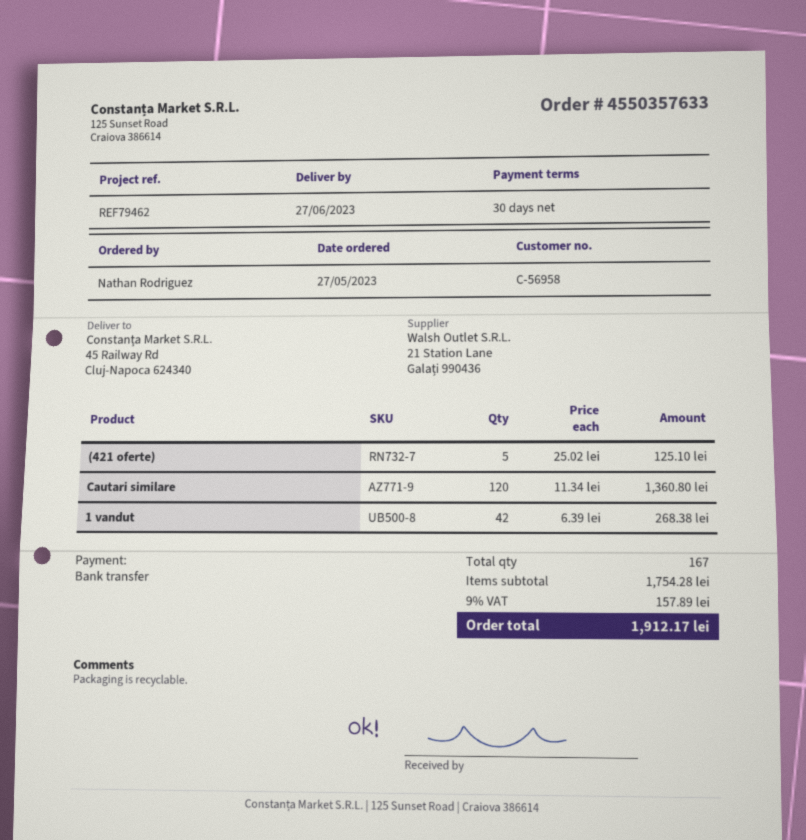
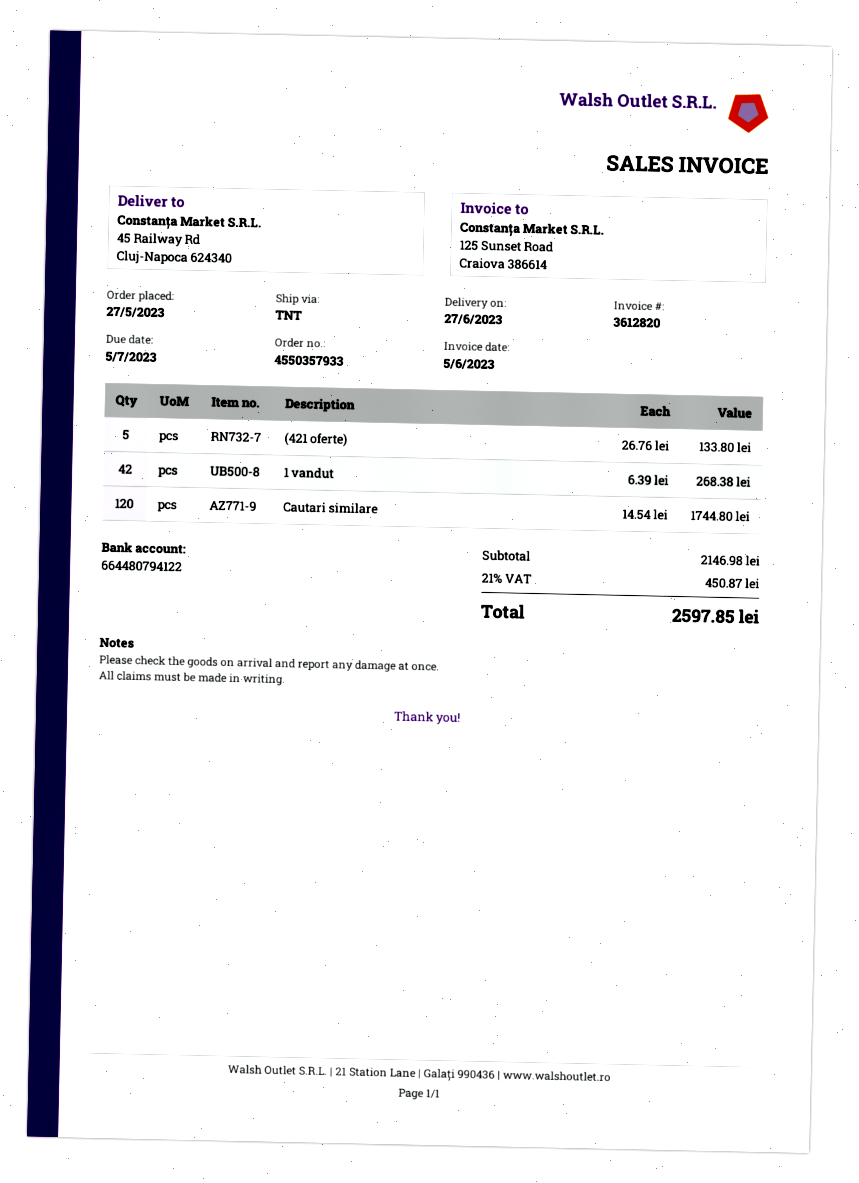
order number: 4550357633 -> 4550357933
(421 oferte): 5 x 25.02 = 125.10 -> 5 x 26.76 = 133.80
Cautari similare: 120 x 11.34 = 1360.80 -> 120 x 14.54 = 1744.80
subtotal: 1754.28 -> 2146.98
tax: 9% = 157.89 -> 21% = 450.87
total: 1912.17 -> 2597.85

